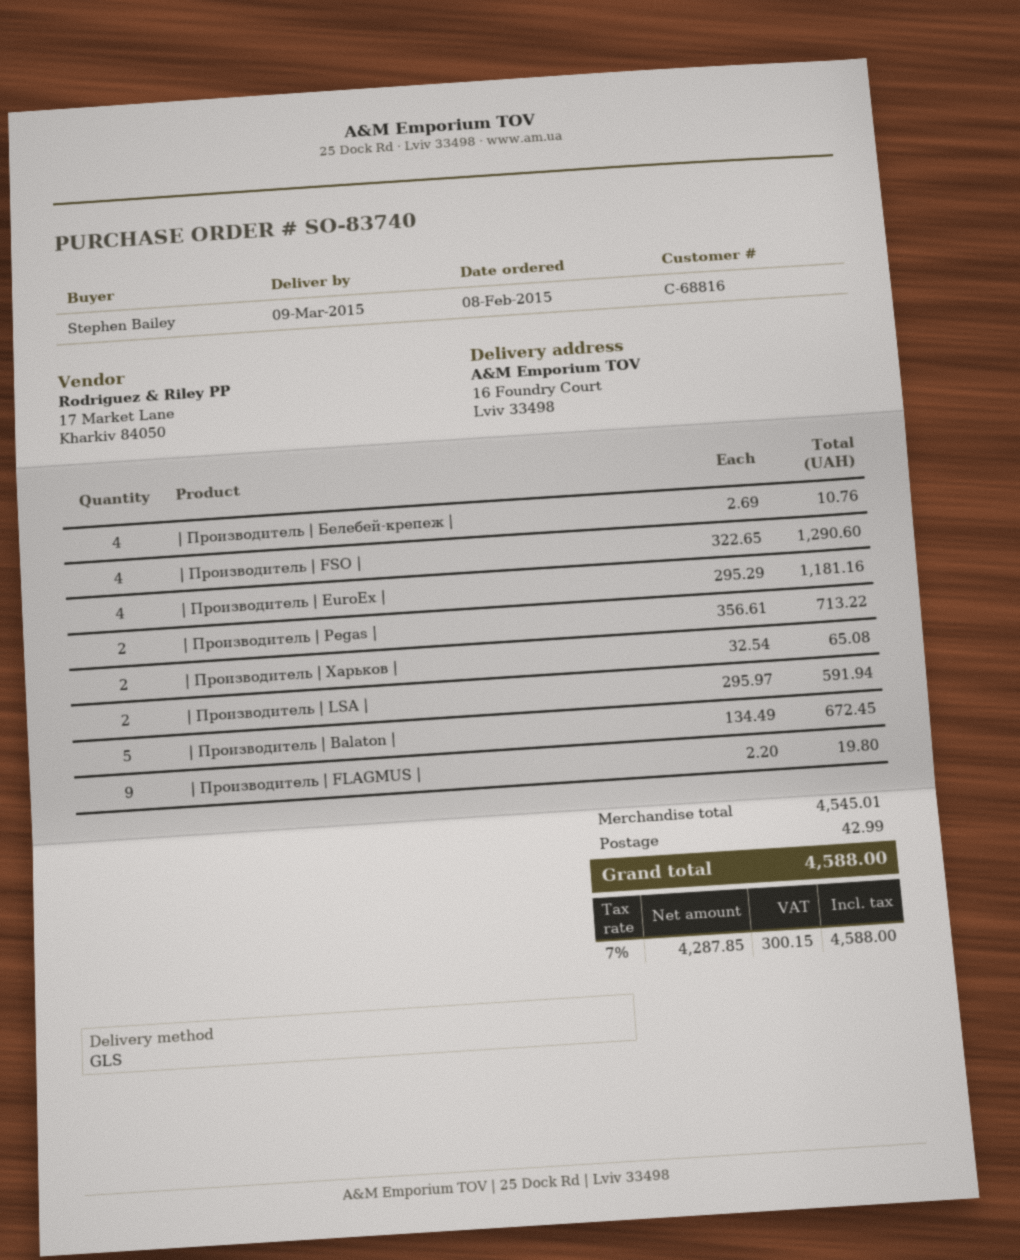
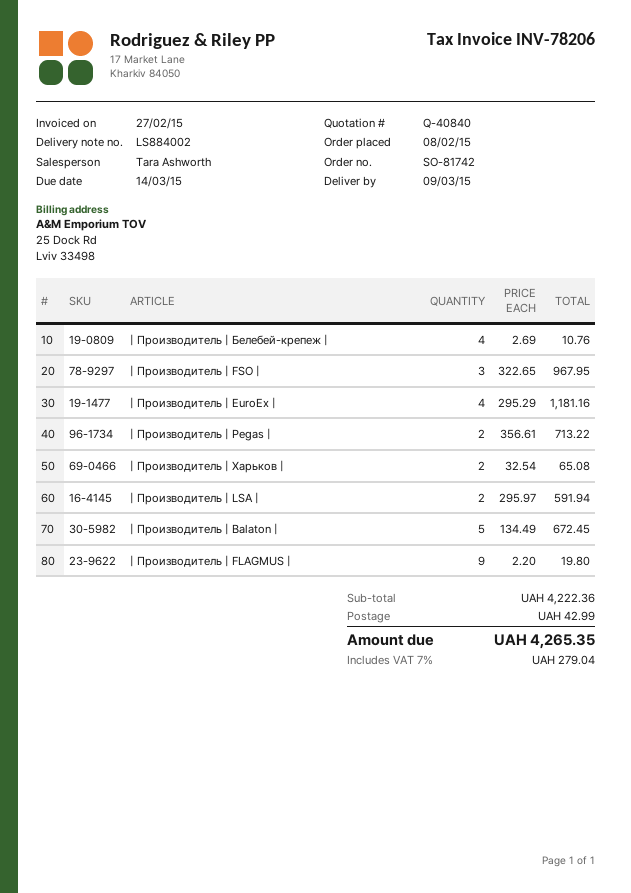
order number: SO-83740 -> SO-81742
| Производитель | FSO |: 4 x 322.65 = 1290.60 -> 3 x 322.65 = 967.95
subtotal: 4545.01 -> 4222.36
tax: 7% = 300.15 -> 7% = 279.04
total: 4588.00 -> 4265.35

